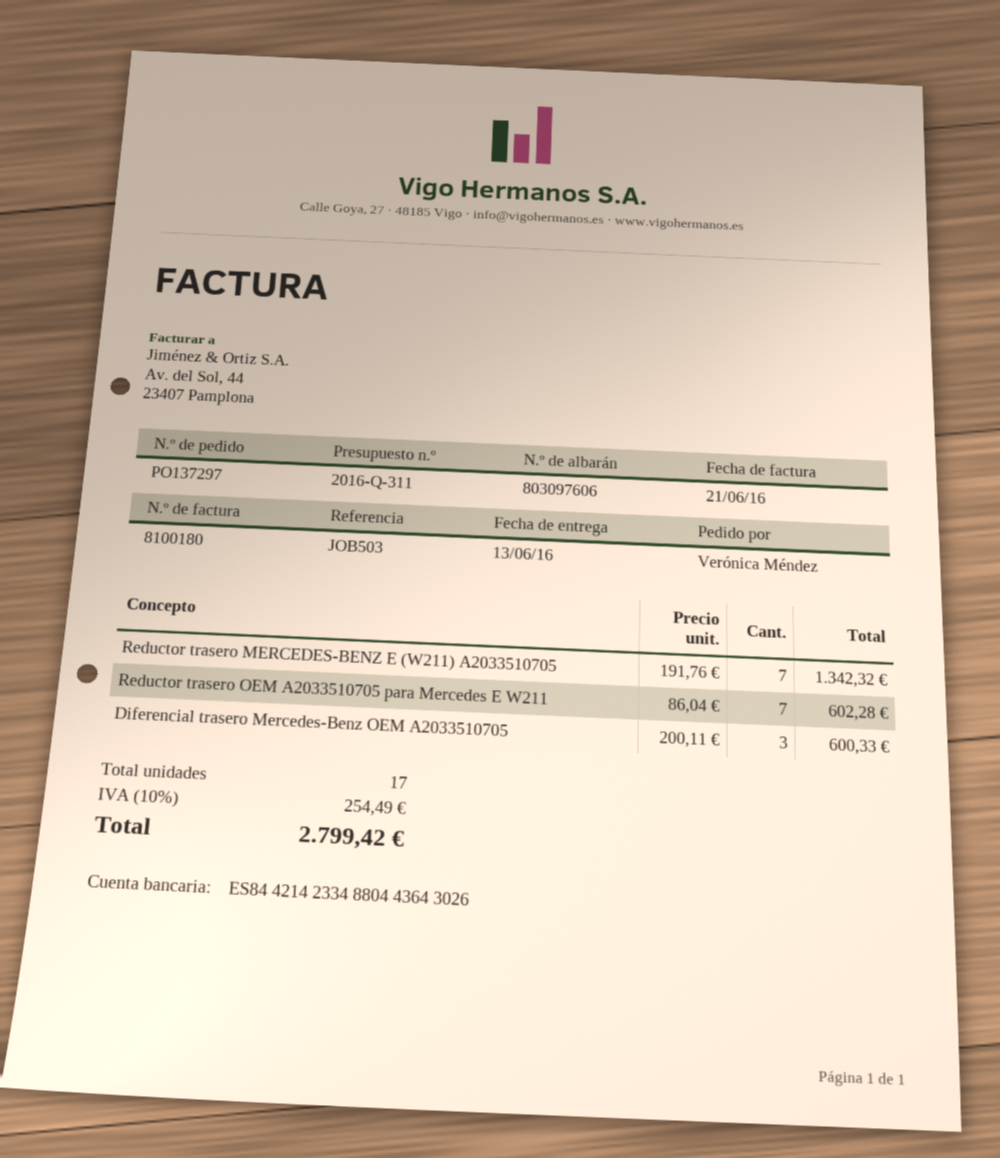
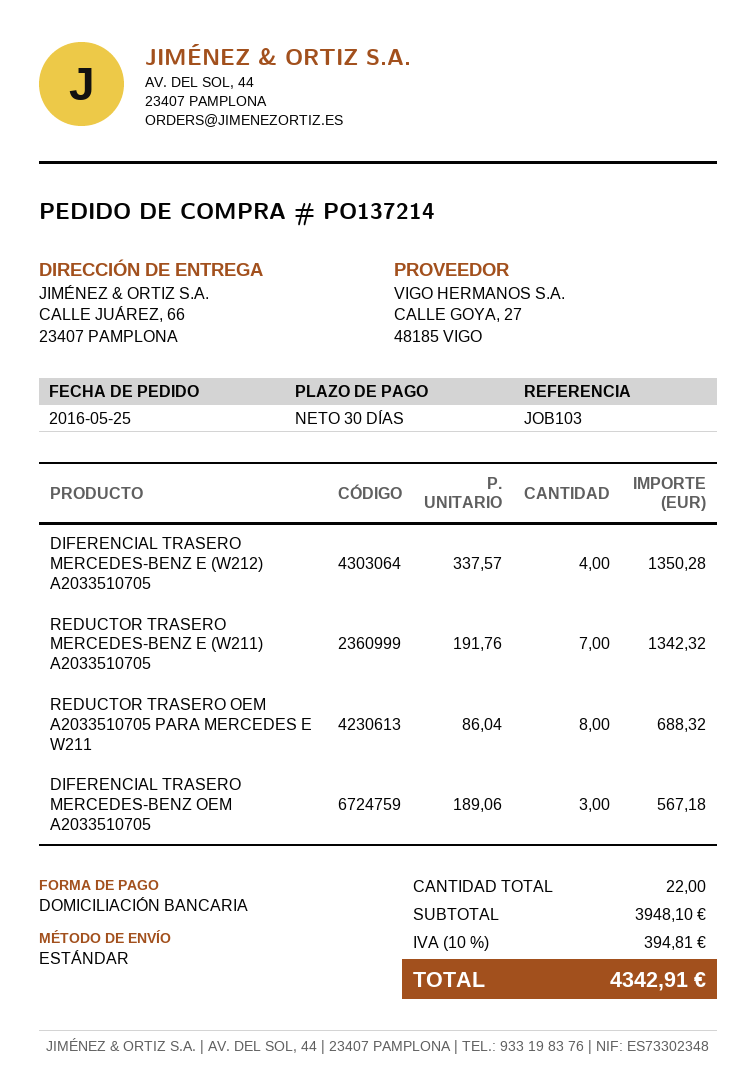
order number: PO137297 -> PO137214
reference: JOB503 -> JOB103
Reductor trasero OEM A2033510705 para Mercedes E W211: 7 x 86.04 = 602.28 -> 8 x 86.04 = 688.32
Diferencial trasero Mercedes-Benz OEM A2033510705: 3 x 200.11 = 600.33 -> 3 x 189.06 = 567.18
DIFERENCIAL TRASERO MERCEDES-BENZ E (W212) A2033510705: none -> 4 x 337.57 = 1350.28
total quantity: 17 -> 22
tax: 10% = 254.49 -> 10% = 394.81
total: 2799.42 -> 4342.91

